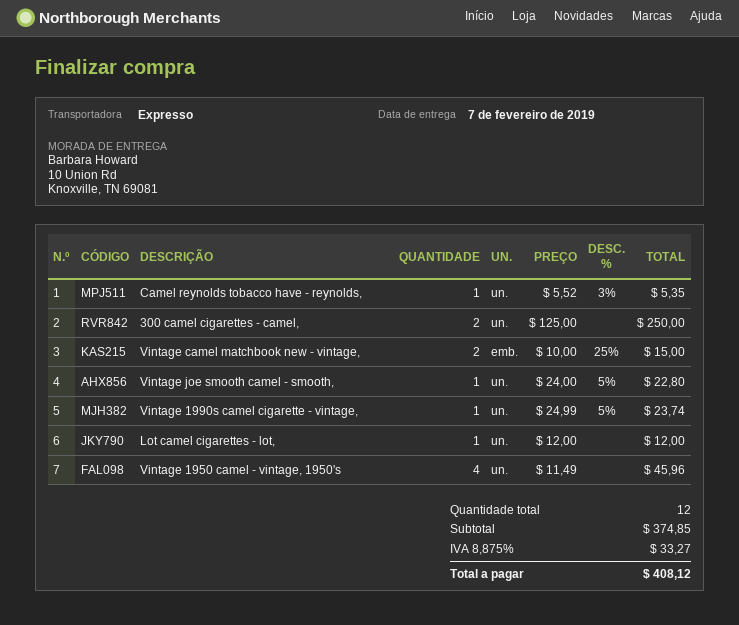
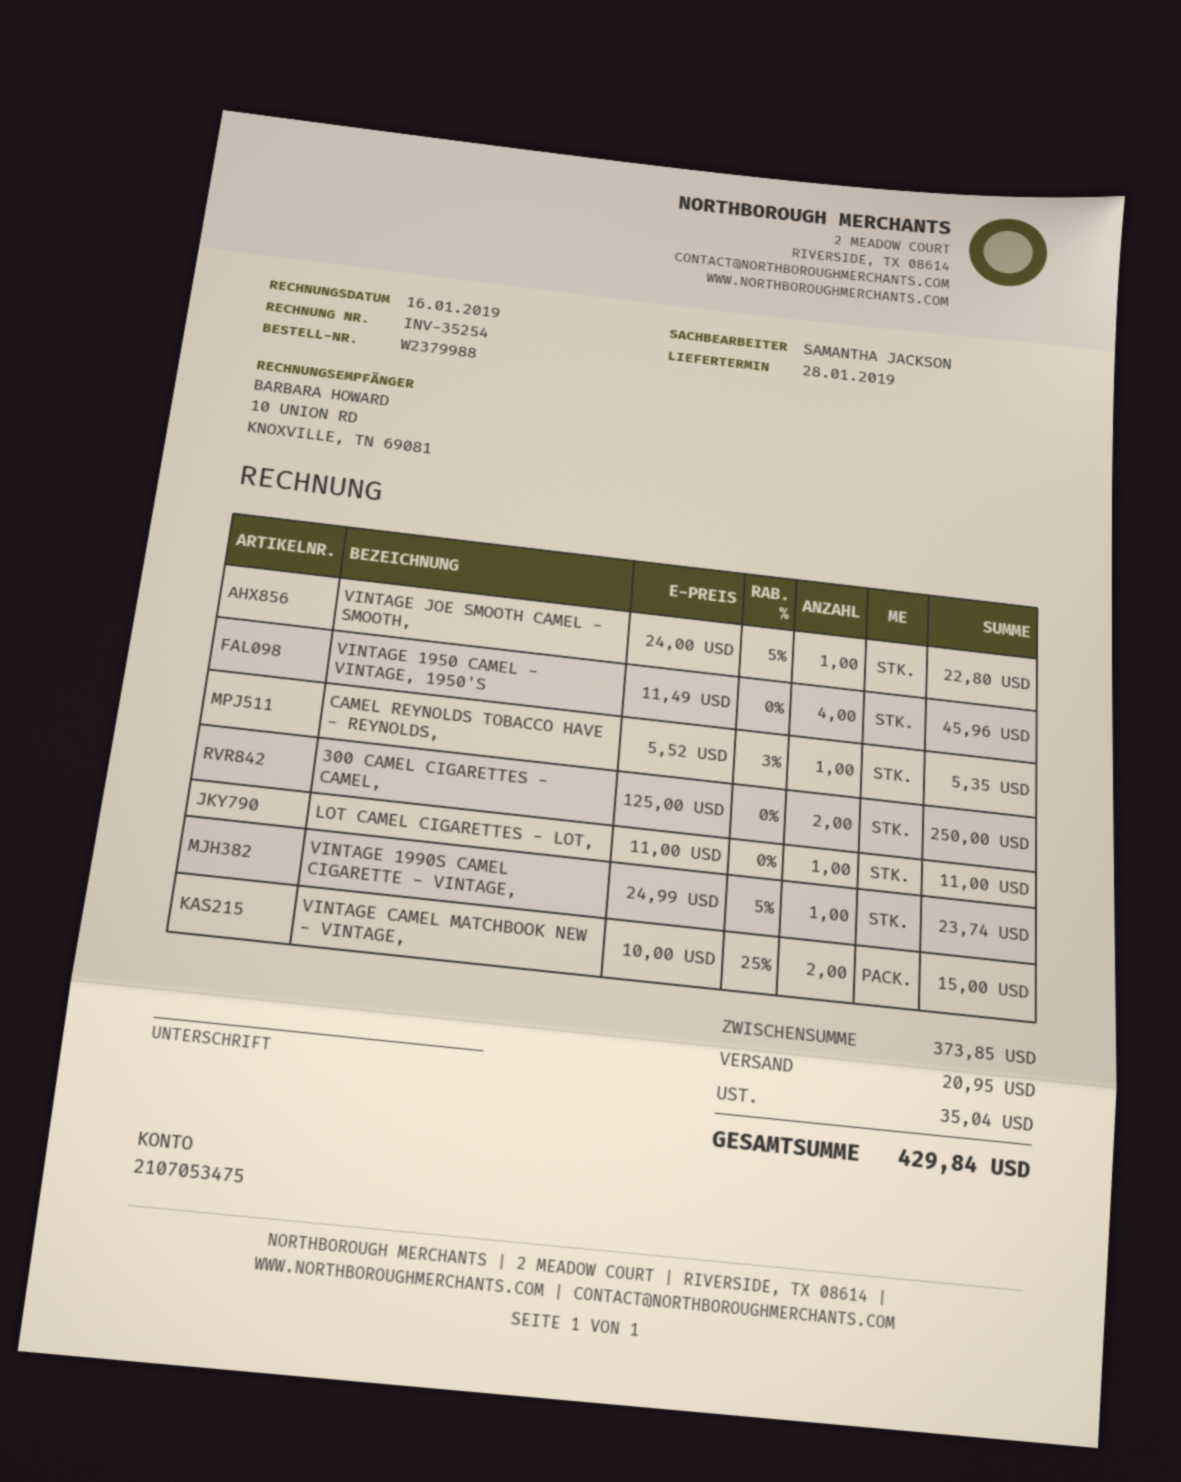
delivery date: 2019-02-07 -> 2019-01-28
Lot camel cigarettes - lot,: 1 x 12.00 = 12.00 -> 1 x 11.00 = 11.00
subtotal: 374.85 -> 373.85
shipping: none -> 20.95
tax: 33.27 -> 35.04
total: 408.12 -> 429.84

